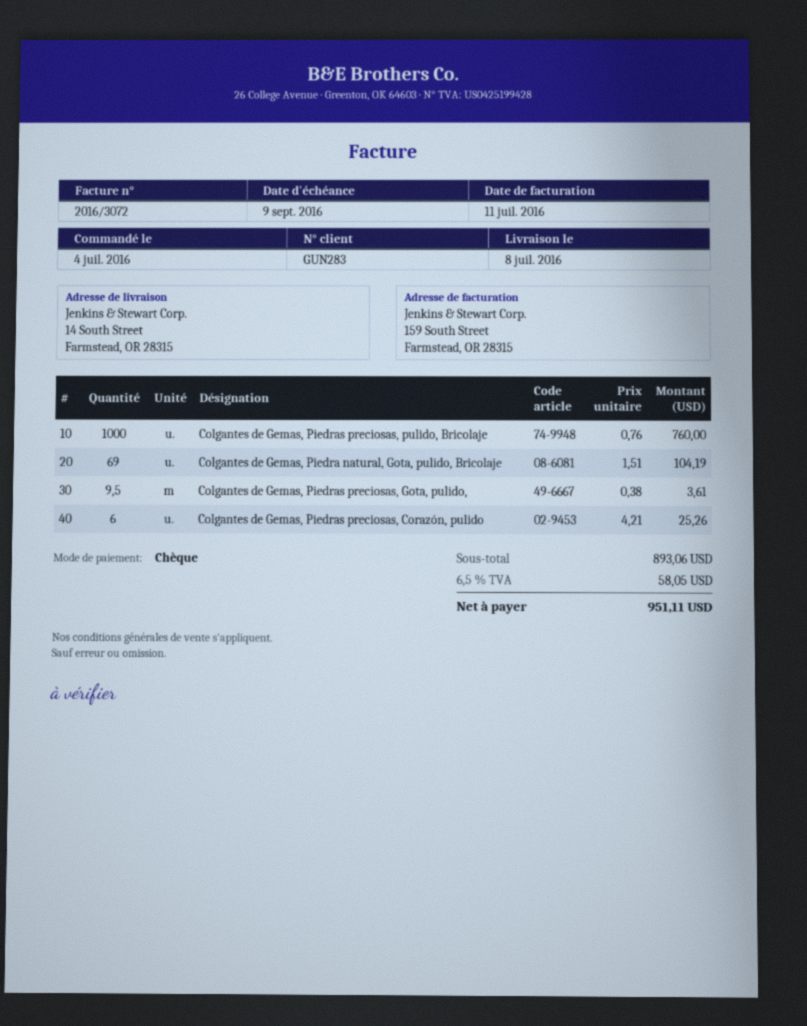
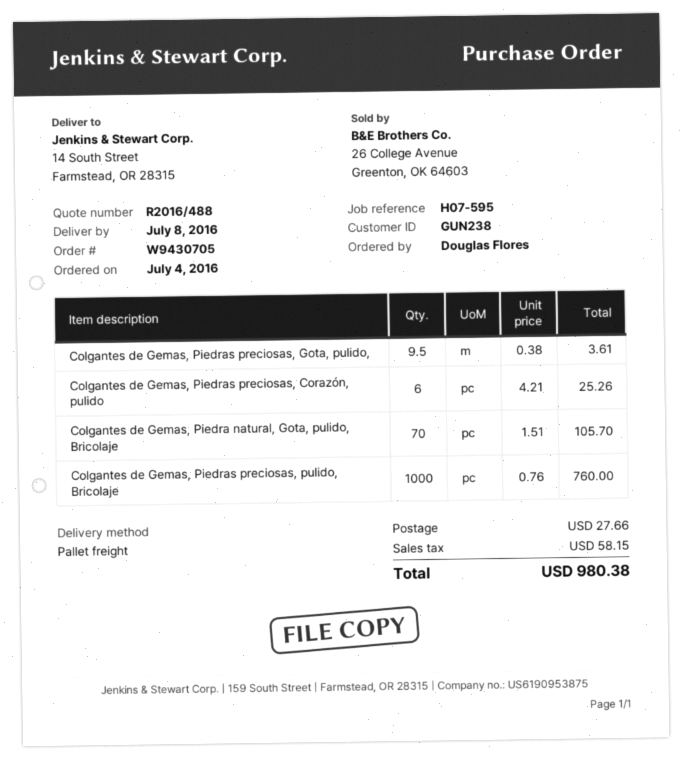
customer number: GUN283 -> GUN238
Colgantes de Gemas, Piedra natural, Gota, pulido, Bricolaje: 69 x 1.51 = 104.19 -> 70 x 1.51 = 105.70
shipping: none -> 27.66
tax: 58.05 -> 58.15
total: 951.11 -> 980.38

